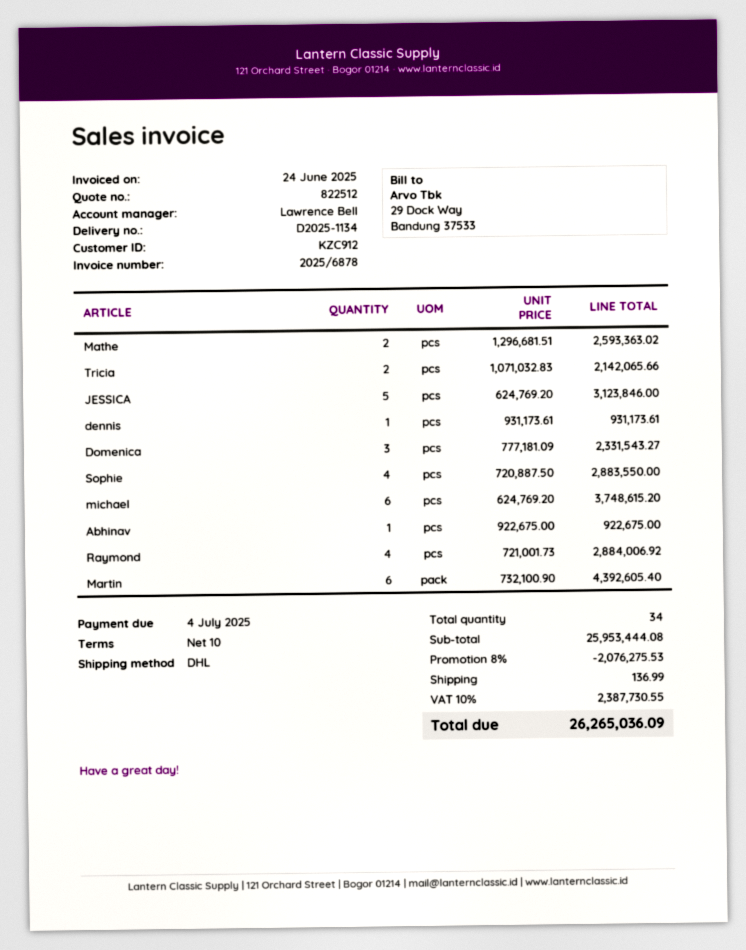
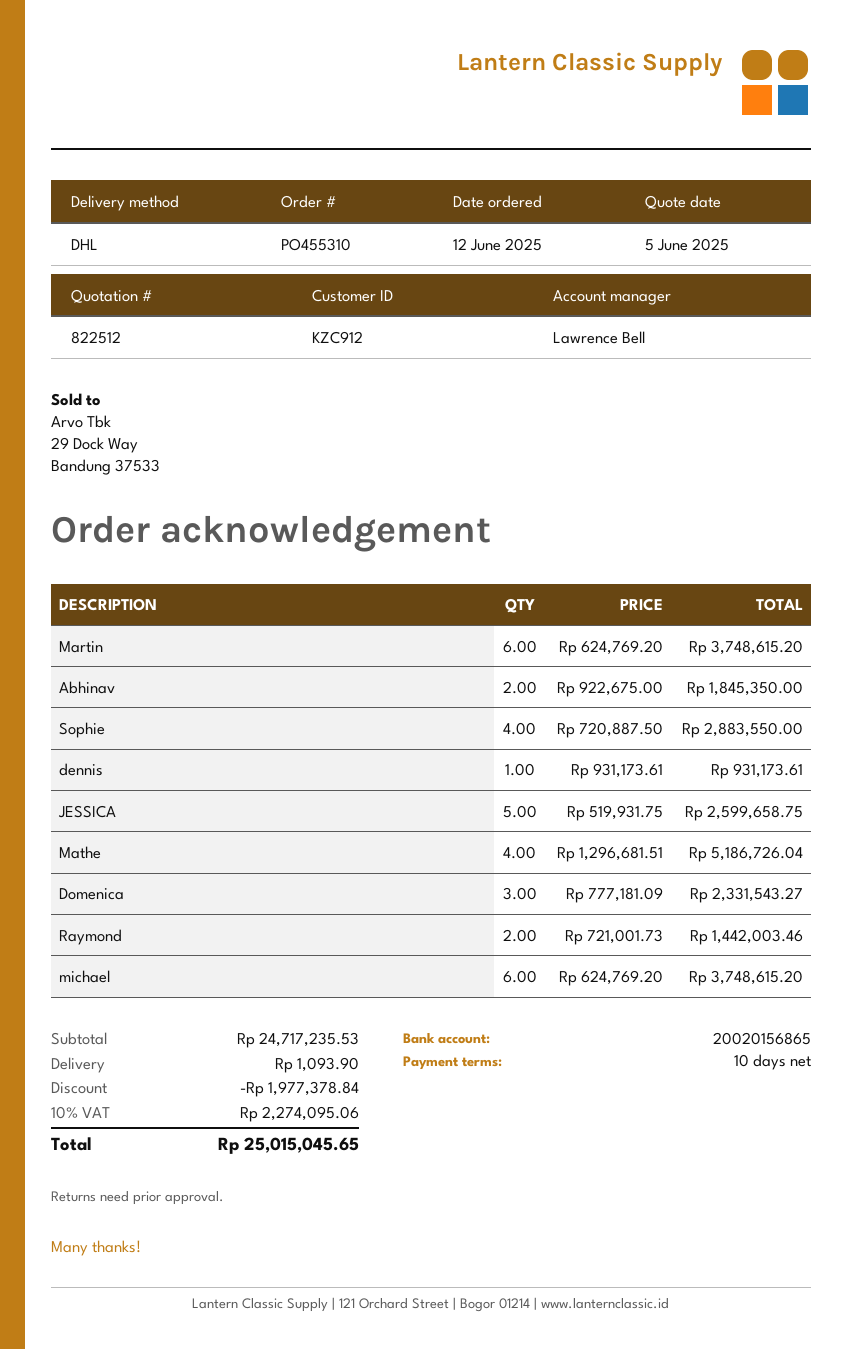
Mathe: 2 x 1296681.51 = 2593363.02 -> 4 x 1296681.51 = 5186726.04
Tricia: 2 x 1071032.83 = 2142065.66 -> none
JESSICA: 5 x 624769.20 = 3123846.00 -> 5 x 519931.75 = 2599658.75
Abhinav: 1 x 922675.00 = 922675.00 -> 2 x 922675.00 = 1845350.00
Raymond: 4 x 721001.73 = 2884006.92 -> 2 x 721001.73 = 1442003.46
Martin: 6 x 732100.90 = 4392605.40 -> 6 x 624769.20 = 3748615.20
subtotal: 25953444.08 -> 24717235.53
discount: 2076275.53 -> 1977378.84
shipping: 136.99 -> 1093.90
tax: 10% = 2387730.55 -> 10% = 2274095.06
total: 26265036.09 -> 25015045.65

